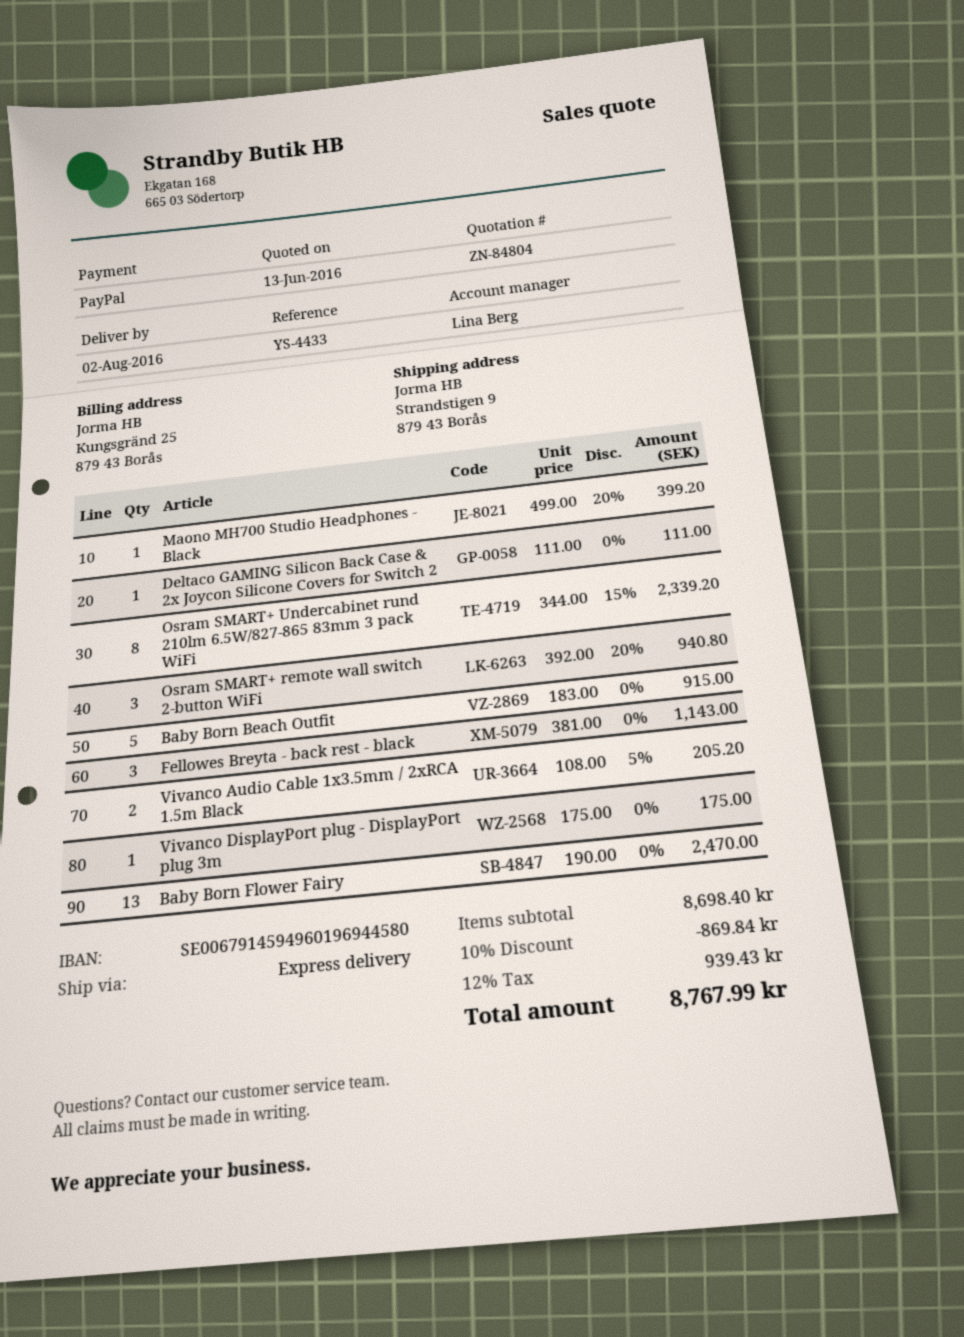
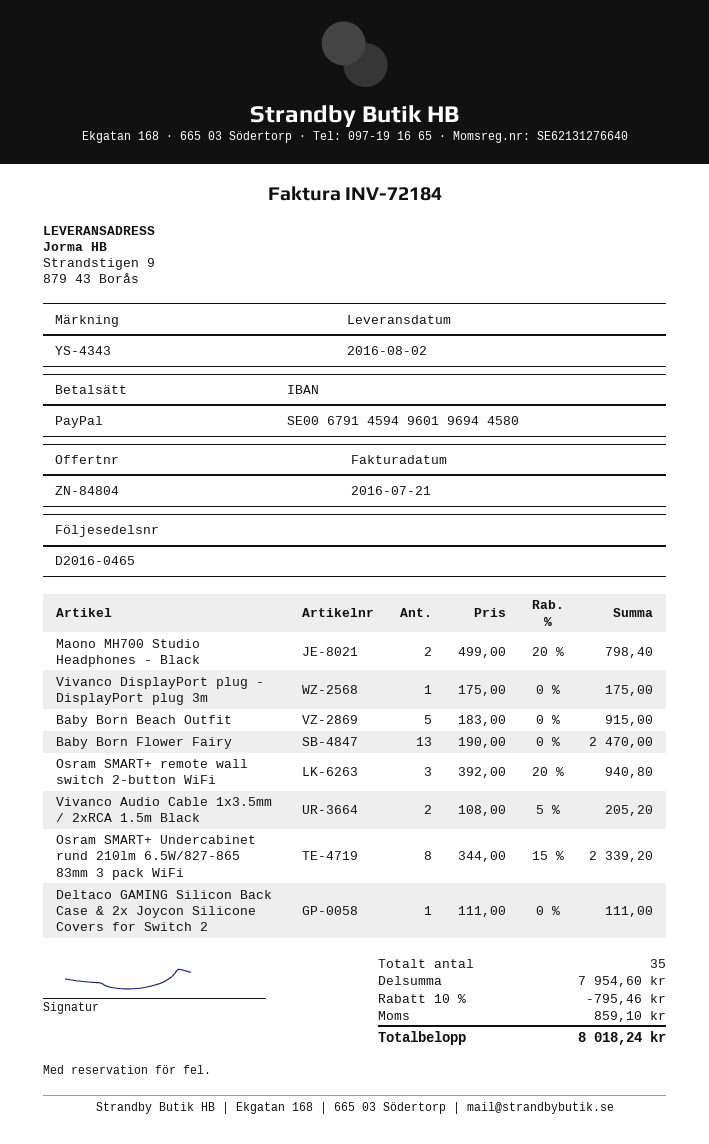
reference: YS-4433 -> YS-4343
Maono MH700 Studio Headphones - Black: 1 x 499.00 - 20% = 399.20 -> 2 x 499.00 - 20% = 798.40
Fellowes Breyta - back rest - black: 3 x 381.00 = 1143.00 -> none
subtotal: 8698.40 -> 7954.60
discount: 10% = 869.84 -> 10% = 795.46
tax: 939.43 -> 859.10
total: 8767.99 -> 8018.24

